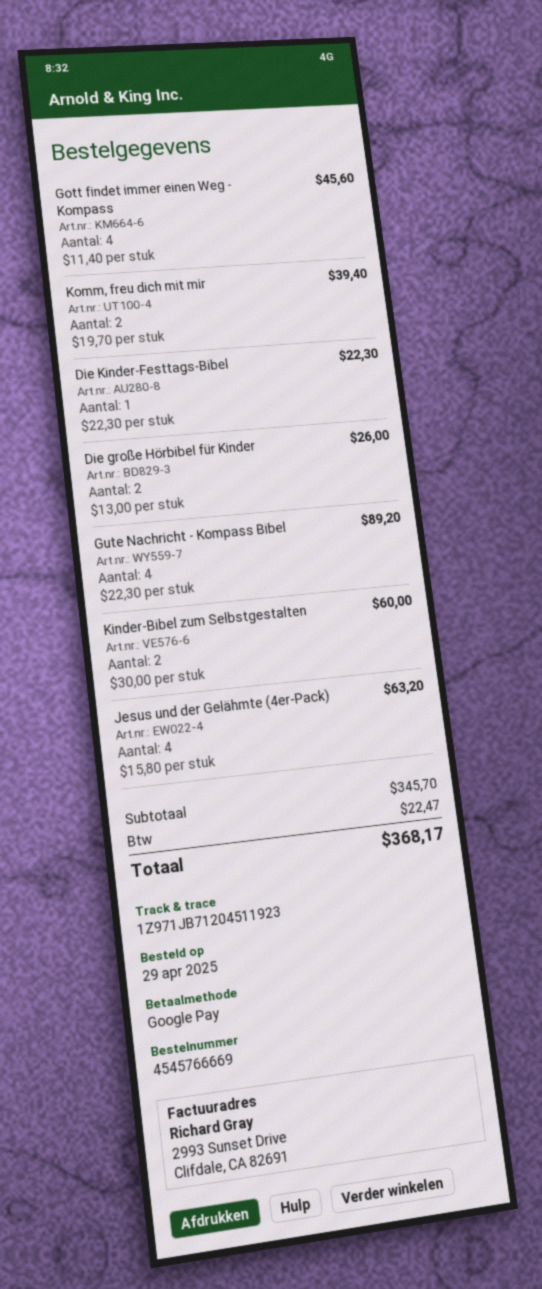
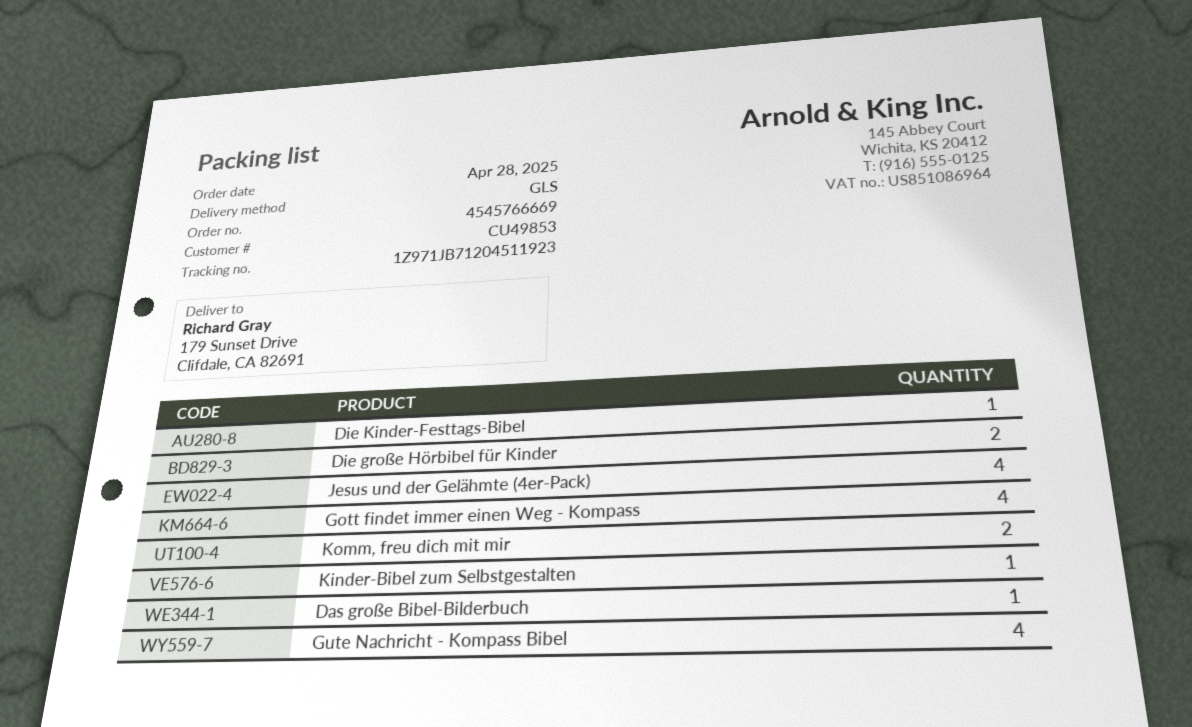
order date: 2025-04-29 -> 2025-04-28
Kinder-Bibel zum Selbstgestalten: 2 -> 1
Das große Bibel-Bilderbuch: none -> 1

